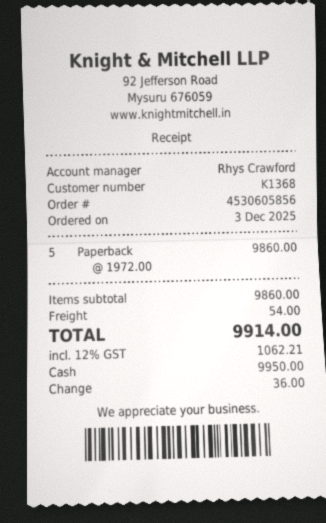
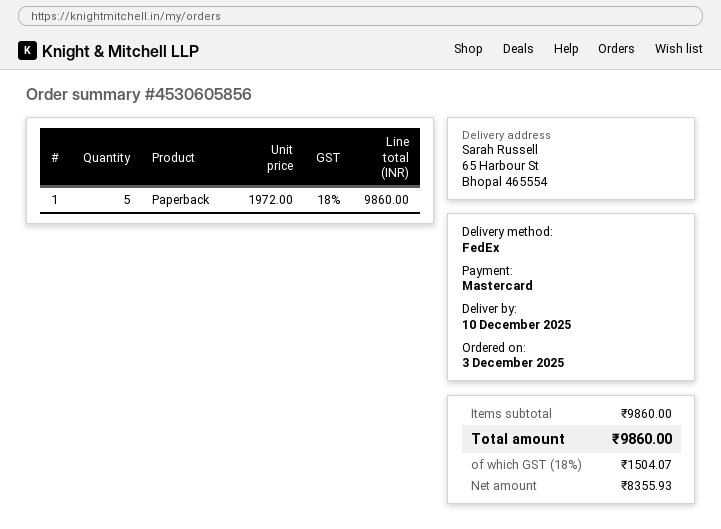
payment method: cash -> Mastercard
shipping: 54.00 -> none
tax: 12% = 1062.21 -> 18% = 1504.07
total: 9914.00 -> 9860.00

